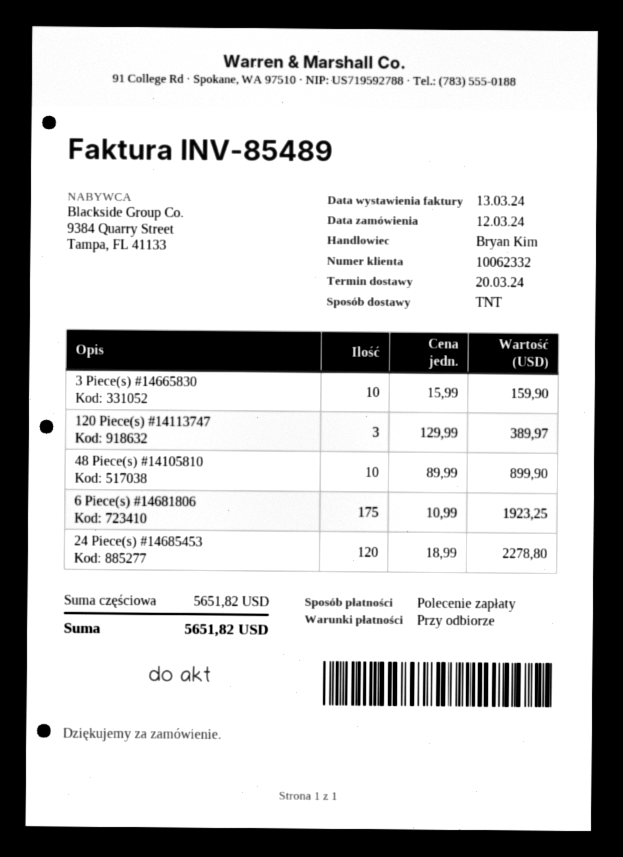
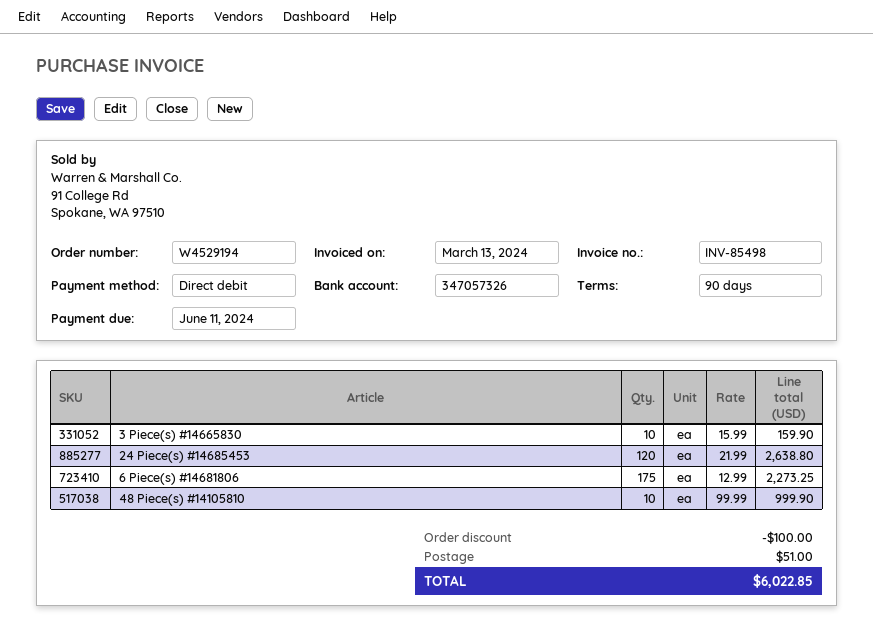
invoice number: INV-85489 -> INV-85498
payment terms: on receipt -> 90 days
120 Piece(s) #14113747: 3 x 129.99 = 389.97 -> none
48 Piece(s) #14105810: 10 x 89.99 = 899.90 -> 10 x 99.99 = 999.90
6 Piece(s) #14681806: 175 x 10.99 = 1923.25 -> 175 x 12.99 = 2273.25
24 Piece(s) #14685453: 120 x 18.99 = 2278.80 -> 120 x 21.99 = 2638.80
discount: none -> 100.00
shipping: none -> 51.00
total: 5651.82 -> 6022.85

